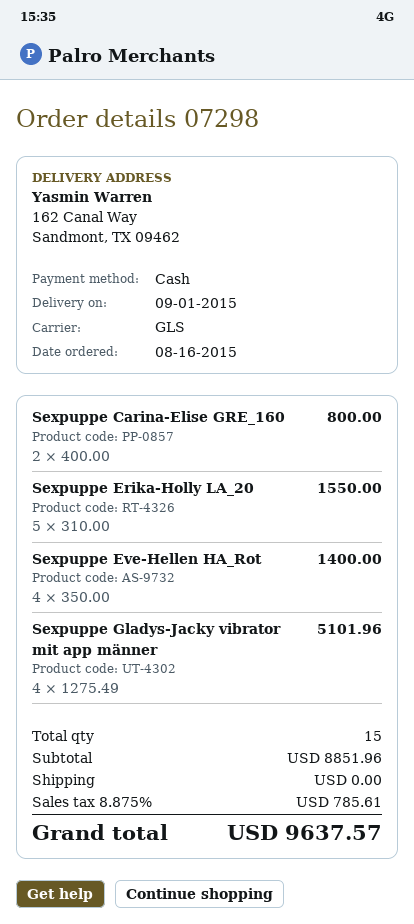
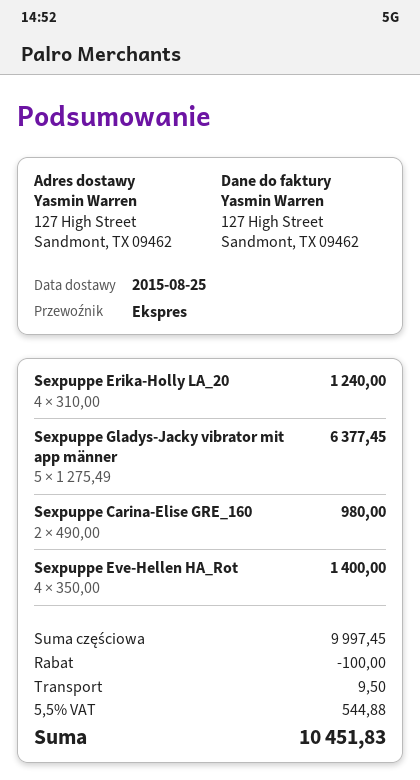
delivery date: 2015-09-01 -> 2015-08-25
shipping method: GLS -> express
ship to: 162 Canal Way, Sandmont, TX 09462 -> 127 High Street, Sandmont, TX 09462
Sexpuppe Carina-Elise GRE_160: 2 x 400.00 = 800.00 -> 2 x 490.00 = 980.00
Sexpuppe Erika-Holly LA_20: 5 x 310.00 = 1550.00 -> 4 x 310.00 = 1240.00
Sexpuppe Gladys-Jacky vibrator mit app männer: 4 x 1275.49 = 5101.96 -> 5 x 1275.49 = 6377.45
subtotal: 8851.96 -> 9997.45
discount: none -> 100.00
shipping: 0.00 -> 9.50
tax: 8.875% = 785.61 -> 5.5% = 544.88
total: 9637.57 -> 10451.83

